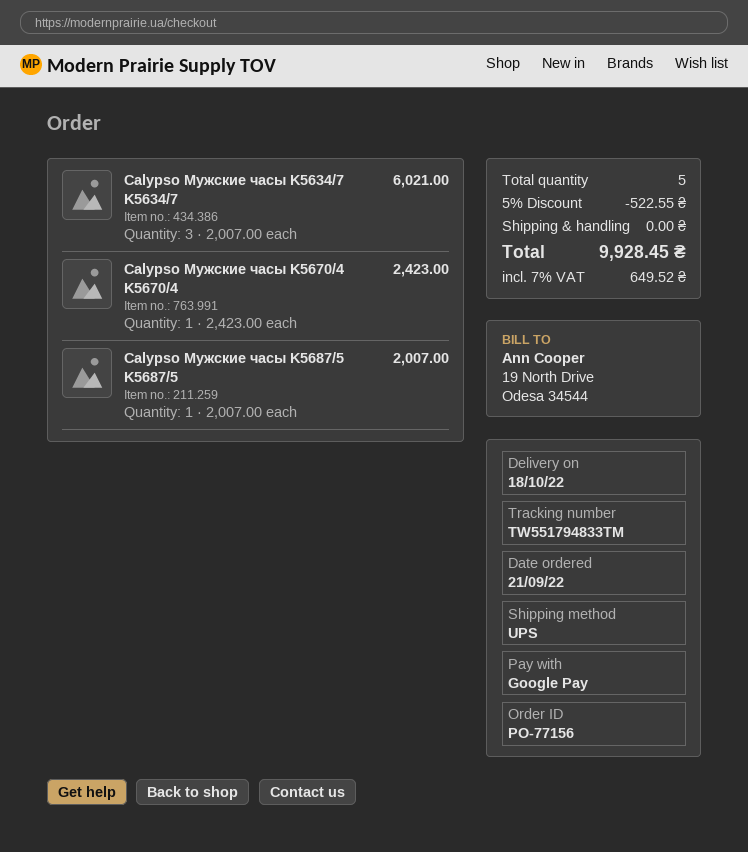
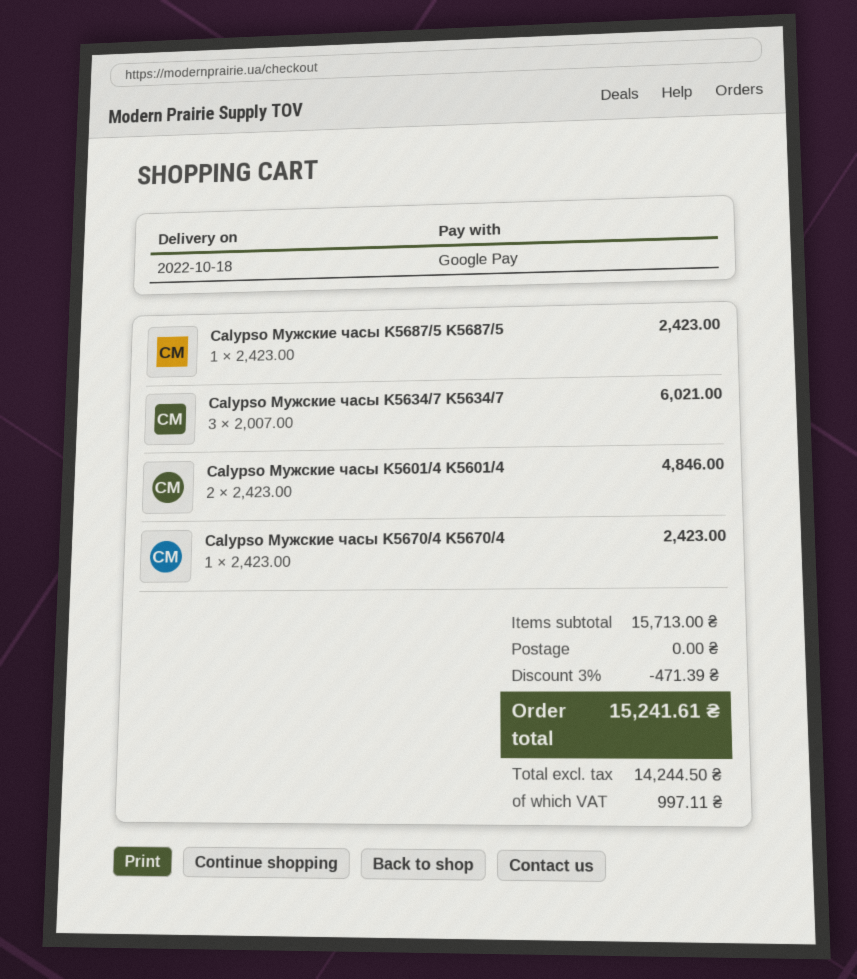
Calypso Мужские часы K5687/5 K5687/5: 1 x 2007.00 = 2007.00 -> 1 x 2423.00 = 2423.00
Calypso Мужские часы K5601/4 K5601/4: none -> 2 x 2423.00 = 4846.00
discount: 5% = 522.55 -> 3% = 471.39
tax: 649.52 -> 997.11
total: 9928.45 -> 15241.61

